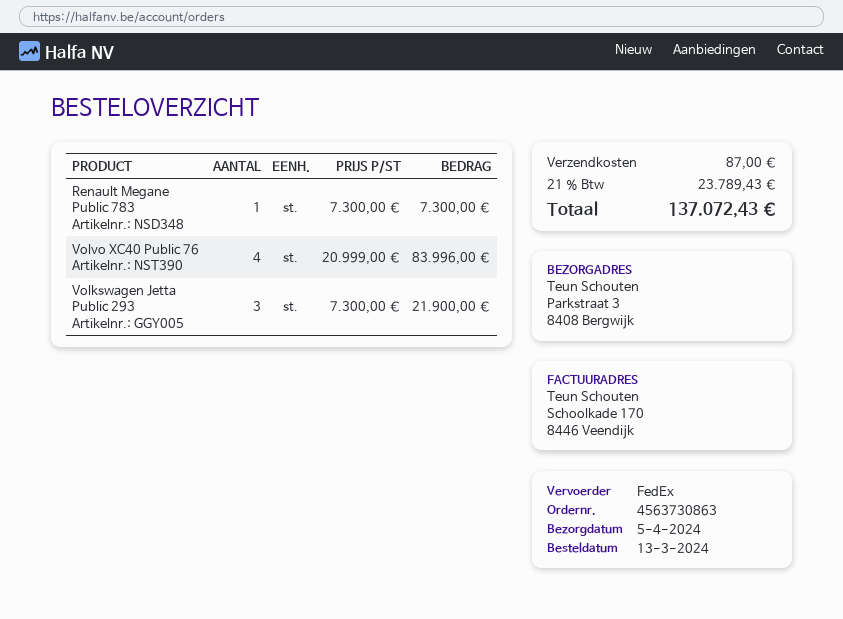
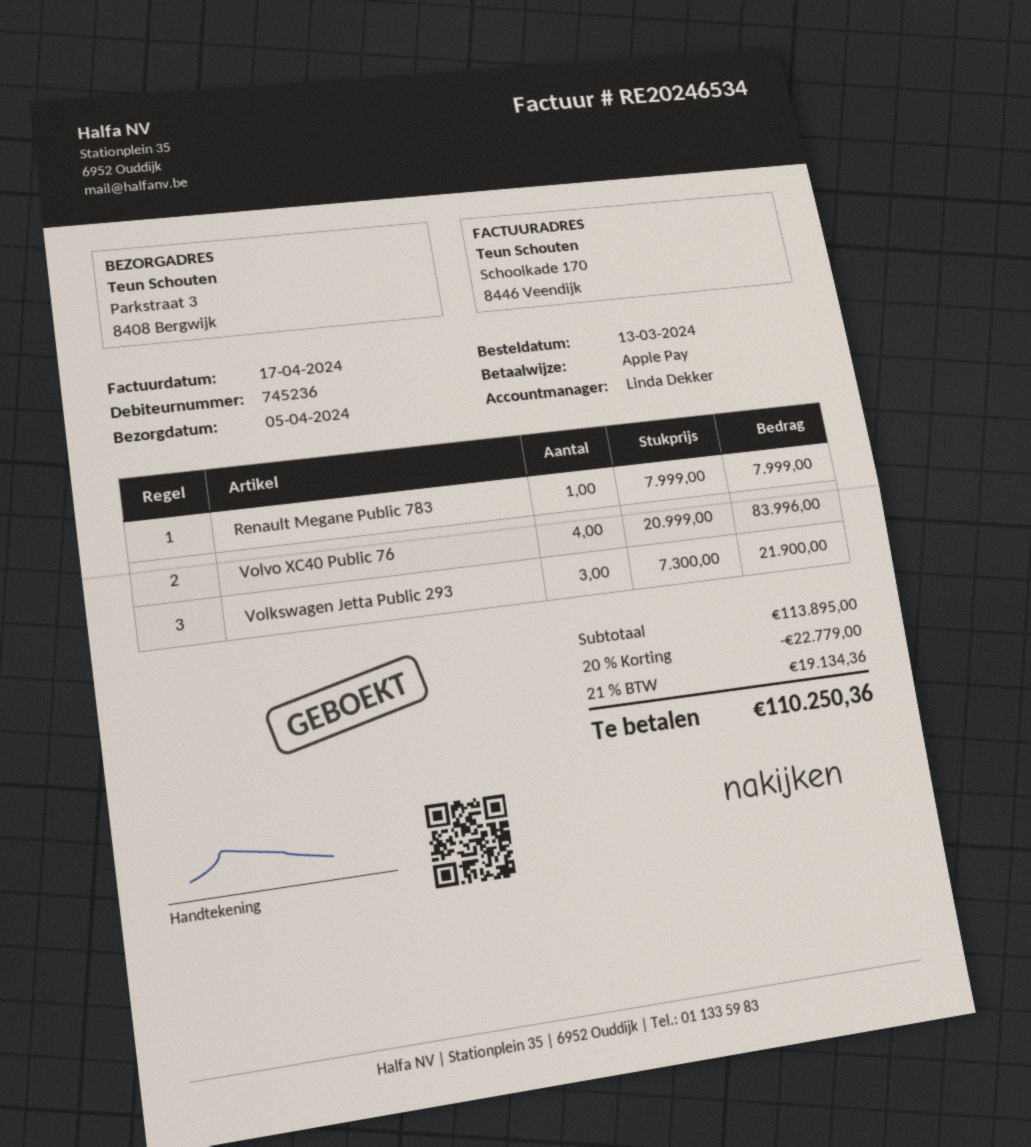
Renault Megane Public 783: 1 x 7300.00 = 7300.00 -> 1 x 7999.00 = 7999.00
discount: none -> 20% = 22779.00
shipping: 87.00 -> none
tax: 21% = 23789.43 -> 21% = 19134.36
total: 137072.43 -> 110250.36

